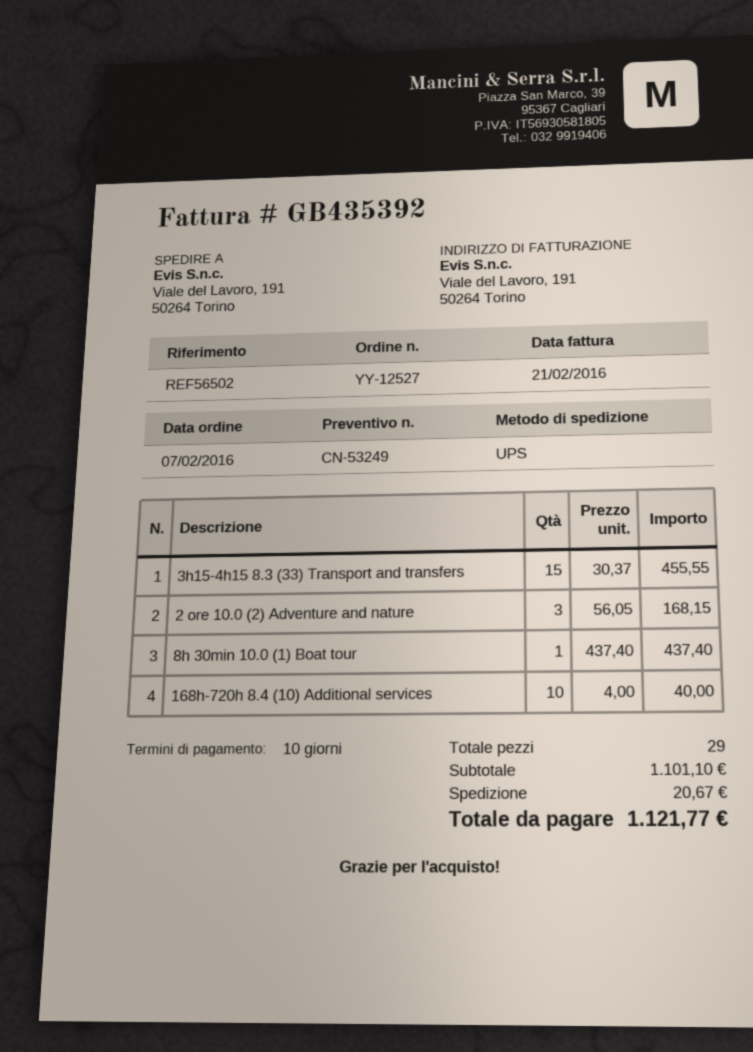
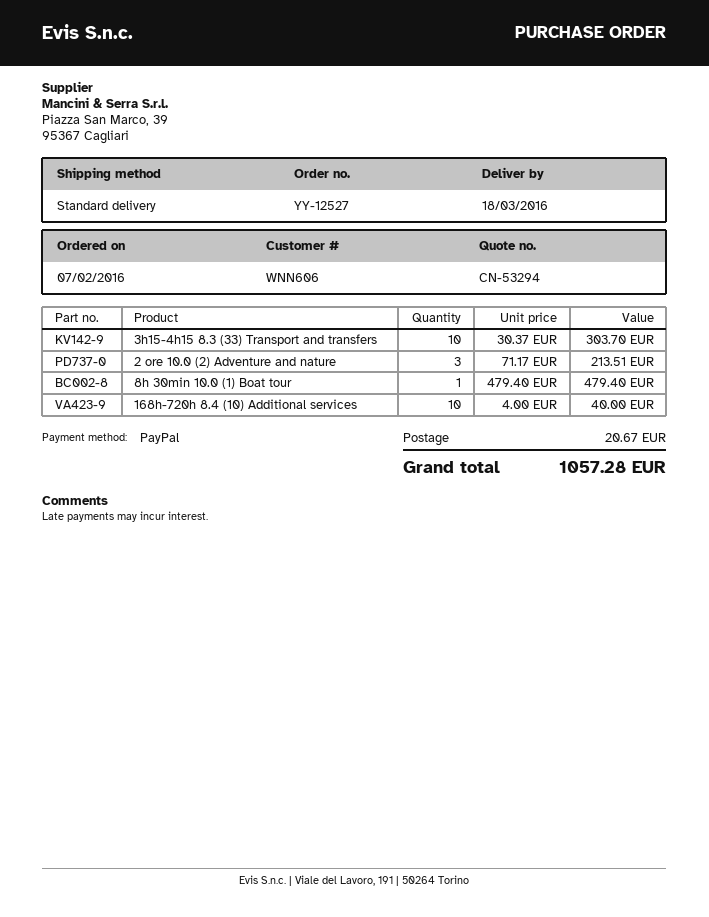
quote number: CN-53249 -> CN-53294
shipping method: UPS -> standard
3h15-4h15 8.3 (33) Transport and transfers: 15 x 30.37 = 455.55 -> 10 x 30.37 = 303.70
2 ore 10.0 (2) Adventure and nature: 3 x 56.05 = 168.15 -> 3 x 71.17 = 213.51
8h 30min 10.0 (1) Boat tour: 1 x 437.40 = 437.40 -> 1 x 479.40 = 479.40
total: 1121.77 -> 1057.28

